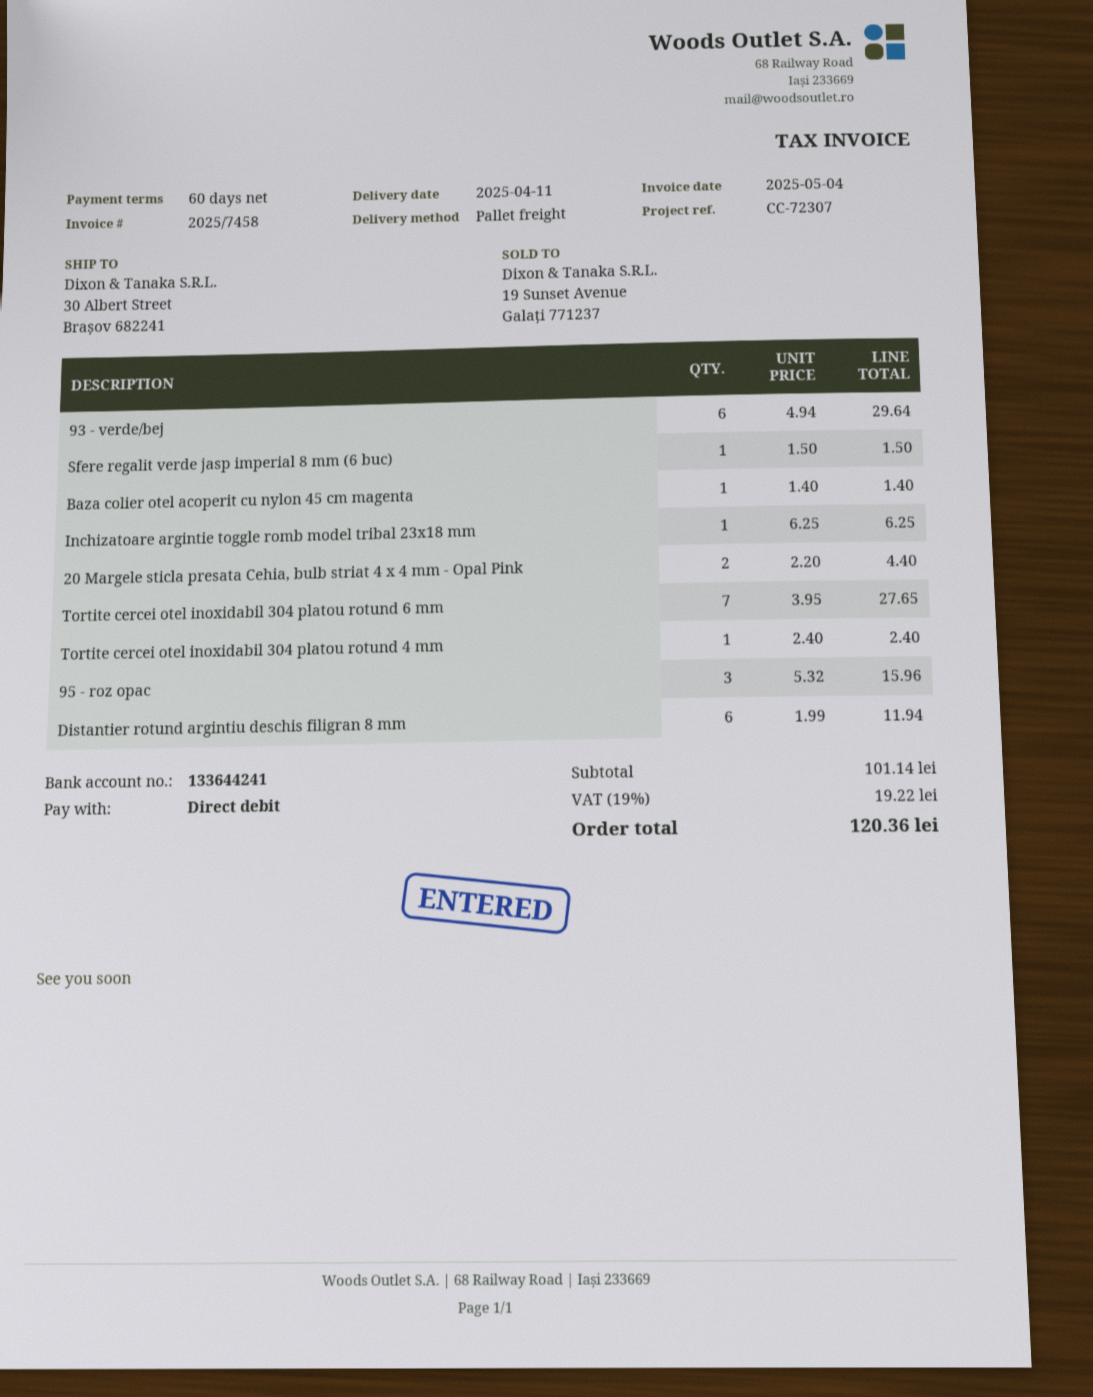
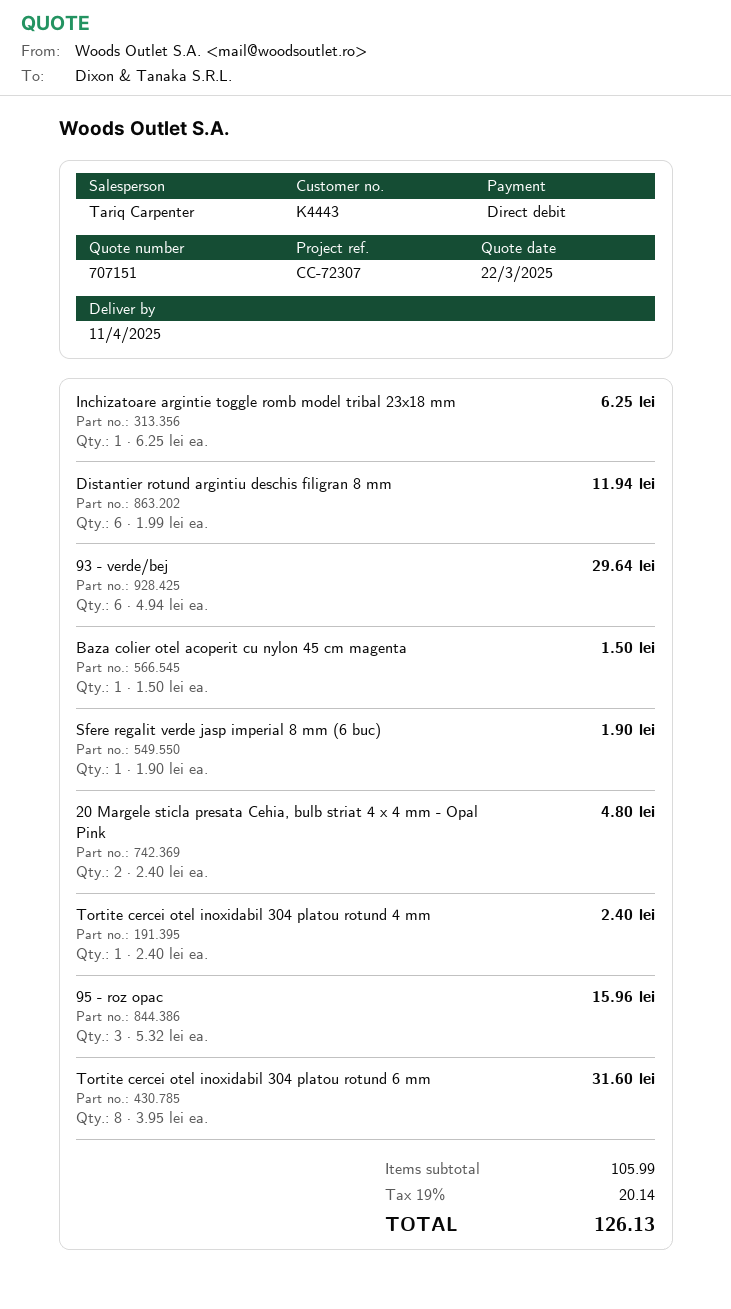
Sfere regalit verde jasp imperial 8 mm (6 buc): 1 x 1.50 = 1.50 -> 1 x 1.90 = 1.90
Baza colier otel acoperit cu nylon 45 cm magenta: 1 x 1.40 = 1.40 -> 1 x 1.50 = 1.50
20 Margele sticla presata Cehia, bulb striat 4 x 4 mm - Opal Pink: 2 x 2.20 = 4.40 -> 2 x 2.40 = 4.80
Tortite cercei otel inoxidabil 304 platou rotund 6 mm: 7 x 3.95 = 27.65 -> 8 x 3.95 = 31.60
subtotal: 101.14 -> 105.99
tax: 19% = 19.22 -> 19% = 20.14
total: 120.36 -> 126.13

